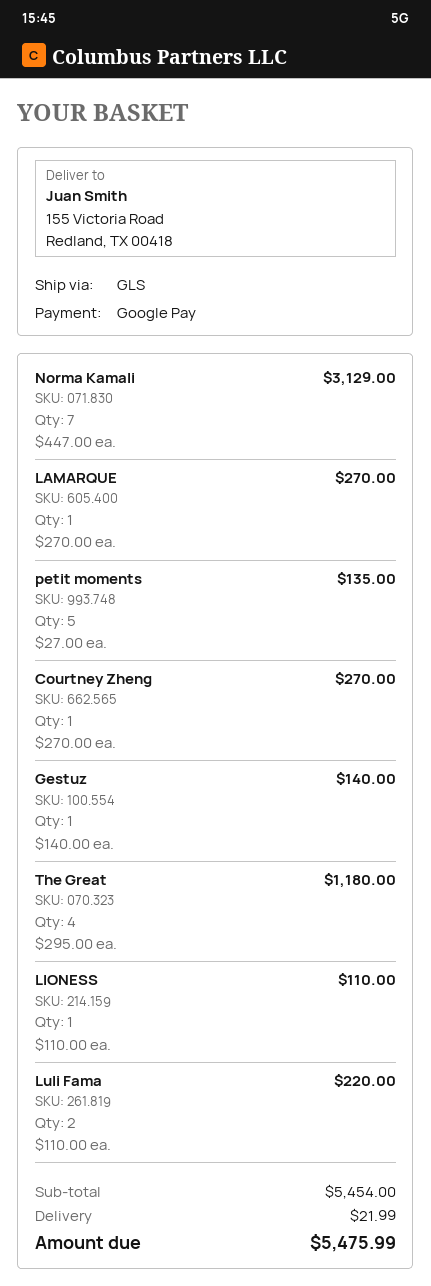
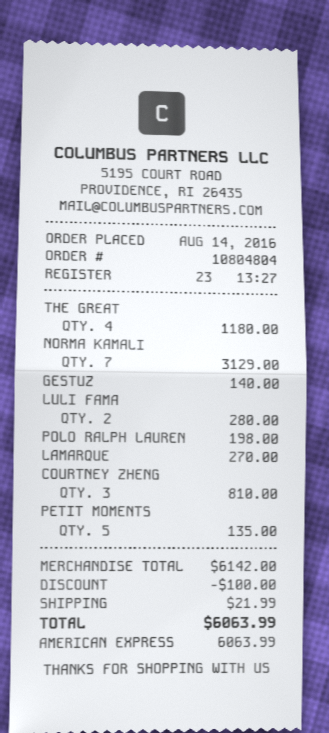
payment method: Google Pay -> American Express
Courtney Zheng: 1 for 270.00 -> 3 for 810.00
LIONESS: 1 for 110.00 -> none
Luli Fama: 2 for 220.00 -> 2 for 280.00
POLO RALPH LAUREN: none -> 1 for 198.00
subtotal: 5454.00 -> 6142.00
discount: none -> 100.00
total: 5475.99 -> 6063.99

